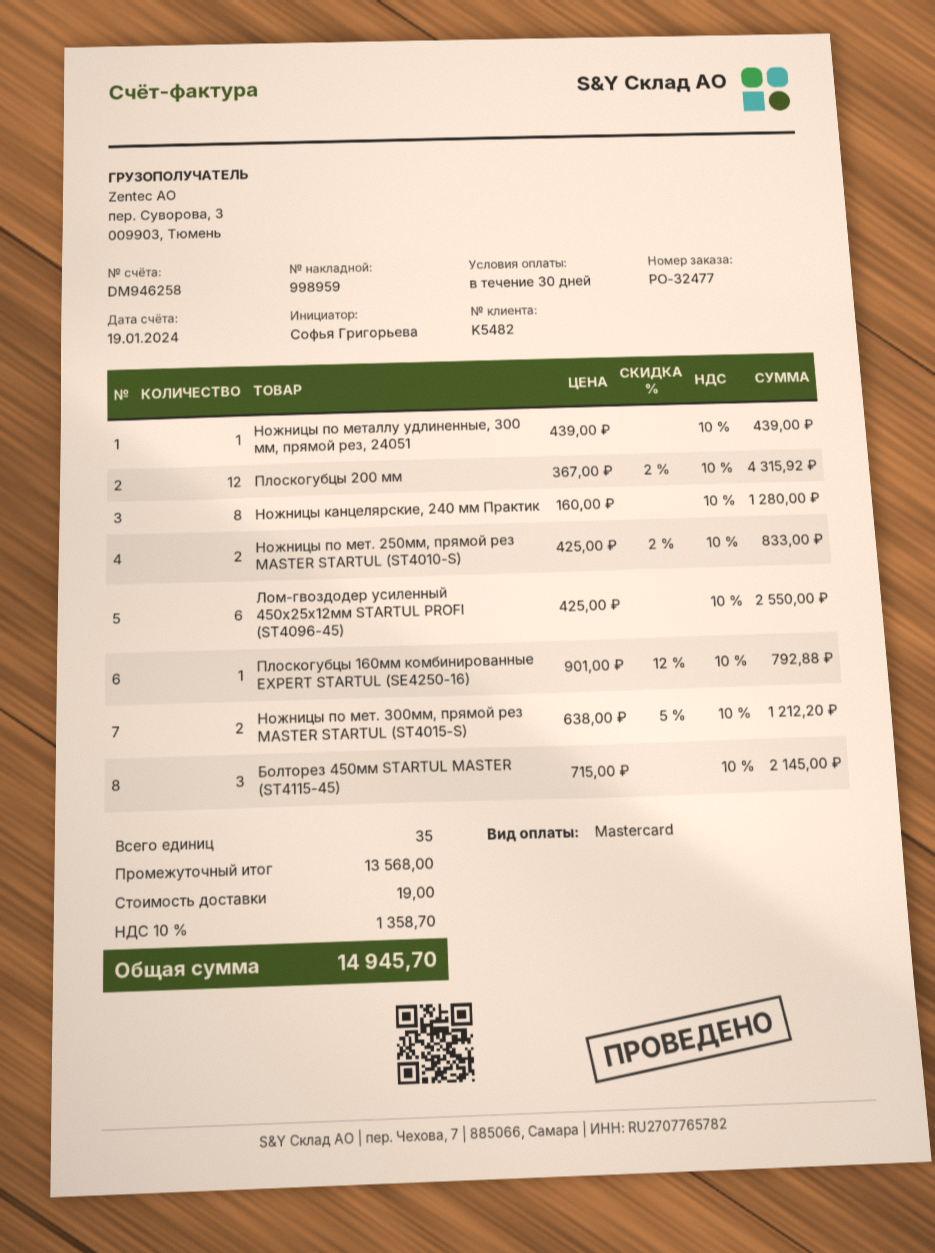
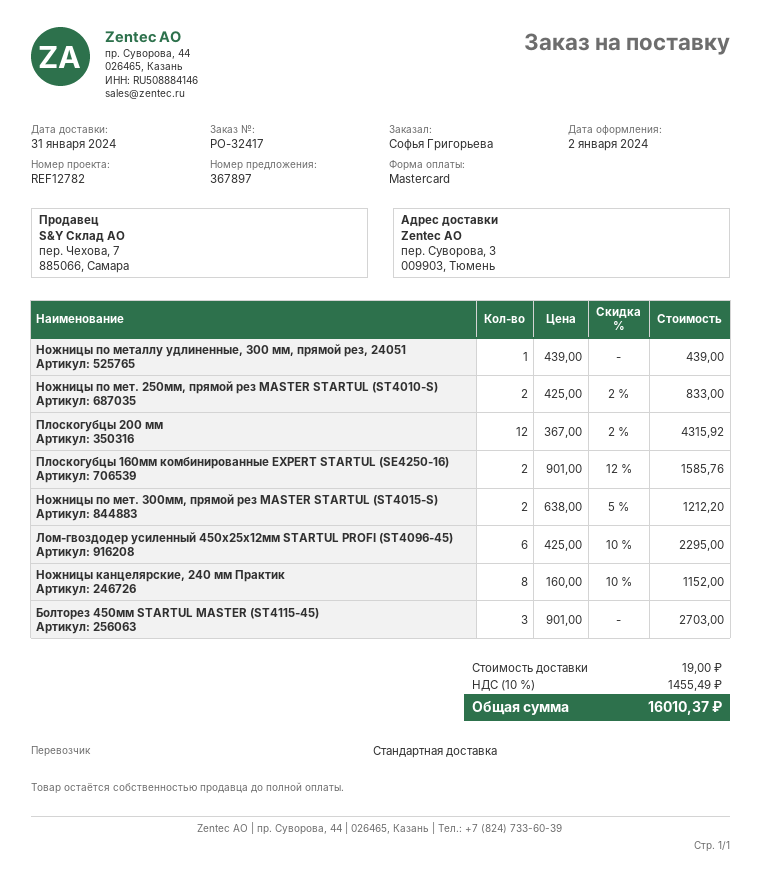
order number: PO-32477 -> PO-32417
Ножницы канцелярские, 240 мм Практик: 8 x 160.00 = 1280.00 -> 8 x 160.00 - 10% = 1152.00
Лом-гвоздодер усиленный 450x25х12мм STARTUL PROFI (ST4096-45): 6 x 425.00 = 2550.00 -> 6 x 425.00 - 10% = 2295.00
Плоскогубцы 160мм комбинированные EXPERT STARTUL (SE4250-16): 1 x 901.00 - 12% = 792.88 -> 2 x 901.00 - 12% = 1585.76
Болторез 450мм STARTUL MASTER (ST4115-45): 3 x 715.00 = 2145.00 -> 3 x 901.00 = 2703.00
tax: 10% = 1358.70 -> 10% = 1455.49
total: 14945.70 -> 16010.37

